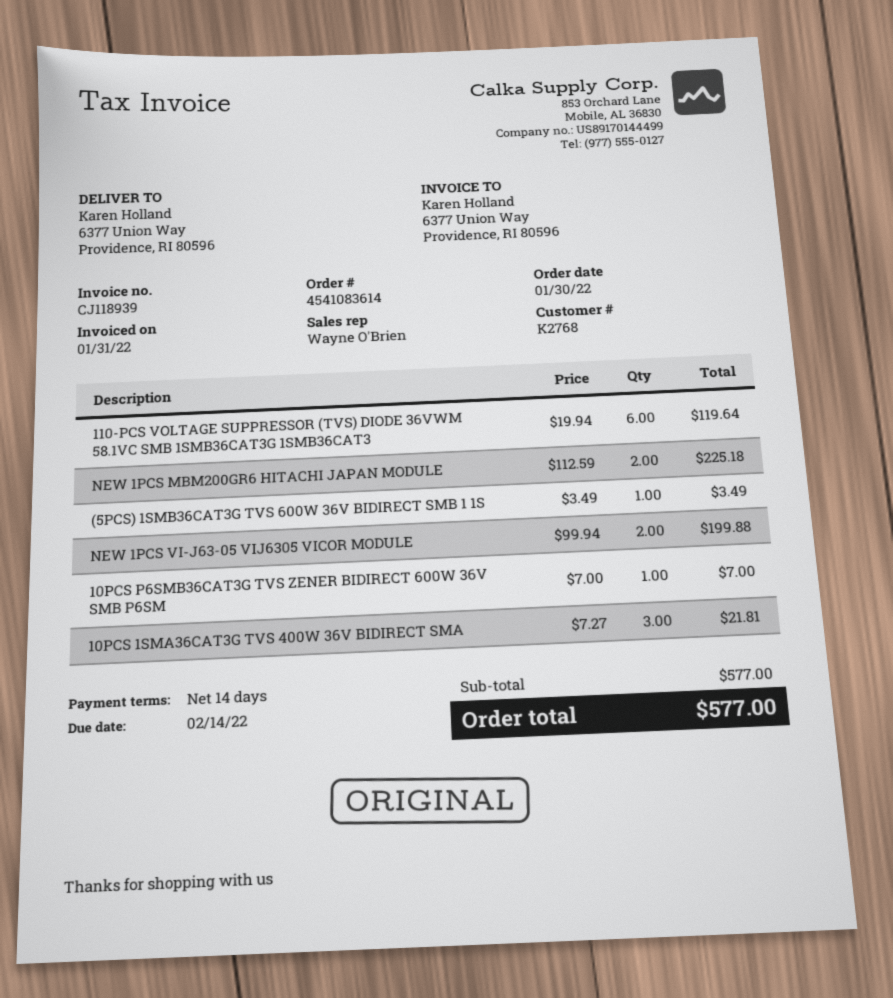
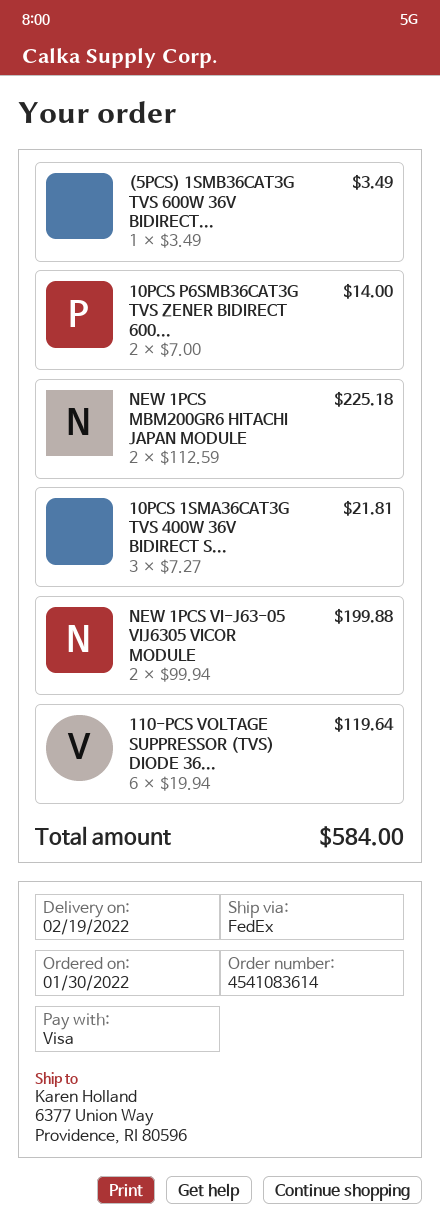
10PCS P6SMB36CAT3G TVS ZENER BIDIRECT 600W 36V SMB P6SM: 1 x 7.00 = 7.00 -> 2 x 7.00 = 14.00
total: 577.00 -> 584.00

